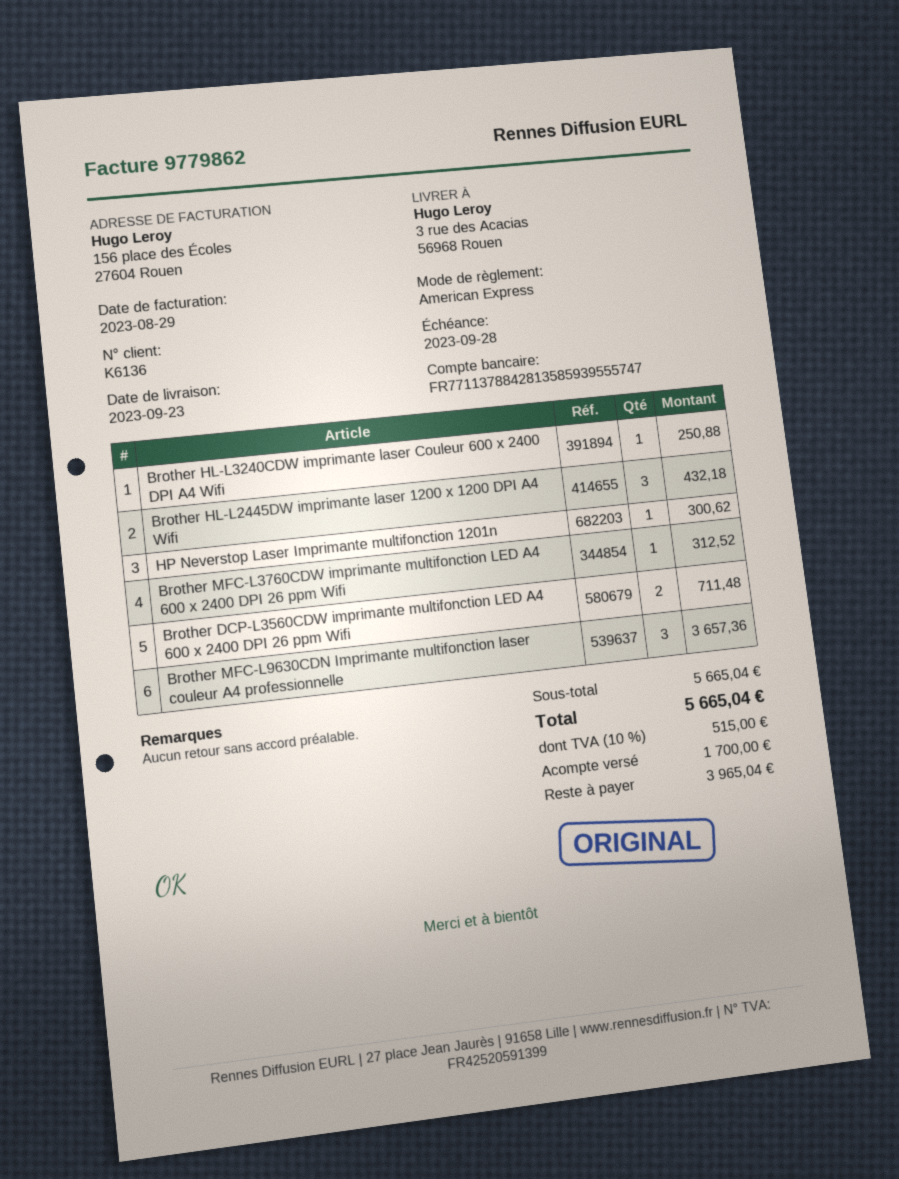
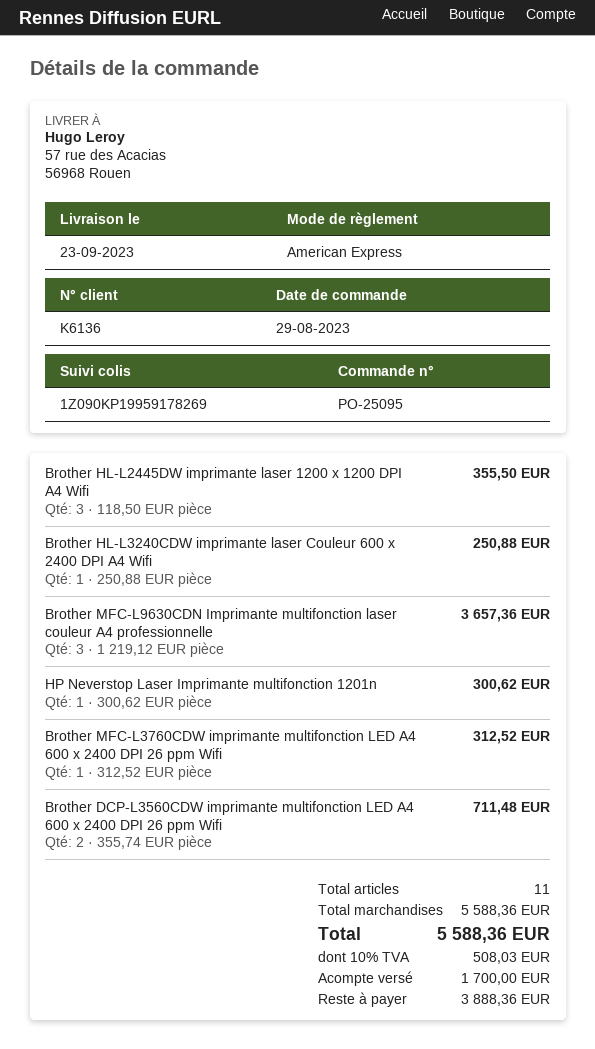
ship to: 3 rue des Acacias, 56968 Rouen -> 57 rue des Acacias, 56968 Rouen
Brother HL-L2445DW imprimante laser 1200 x 1200 DPI A4 Wifi: 3 for 432.18 -> 3 for 355.50
subtotal: 5665.04 -> 5588.36
tax: 10% = 515.00 -> 10% = 508.03
total: 5665.04 -> 5588.36
balance: 3965.04 -> 3888.36

